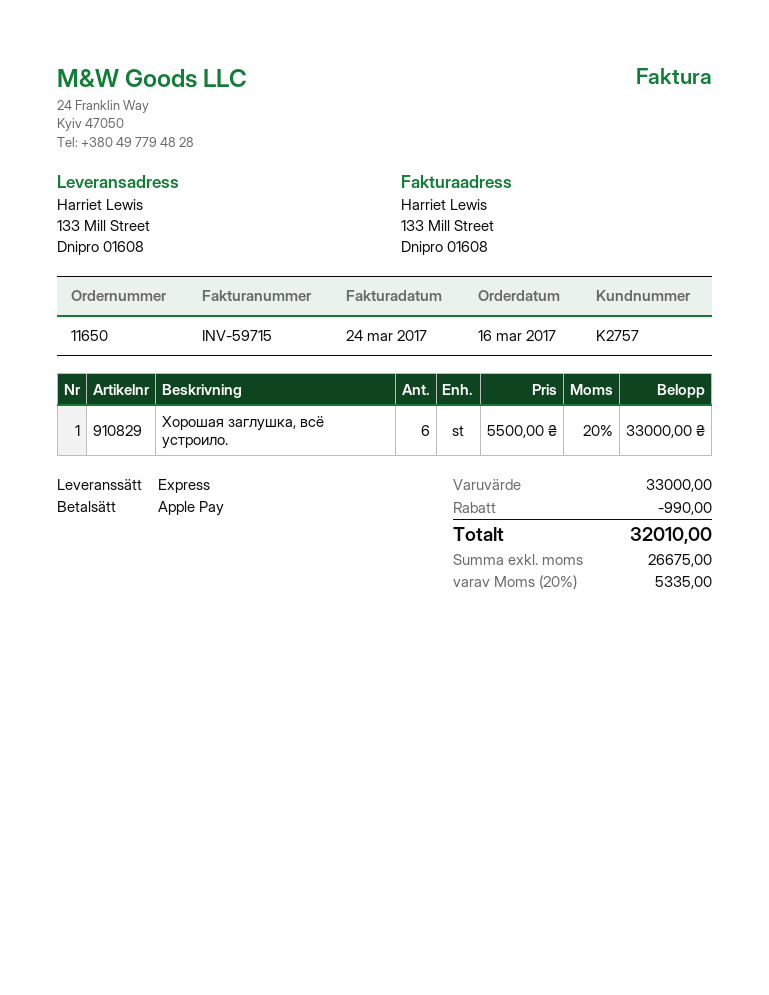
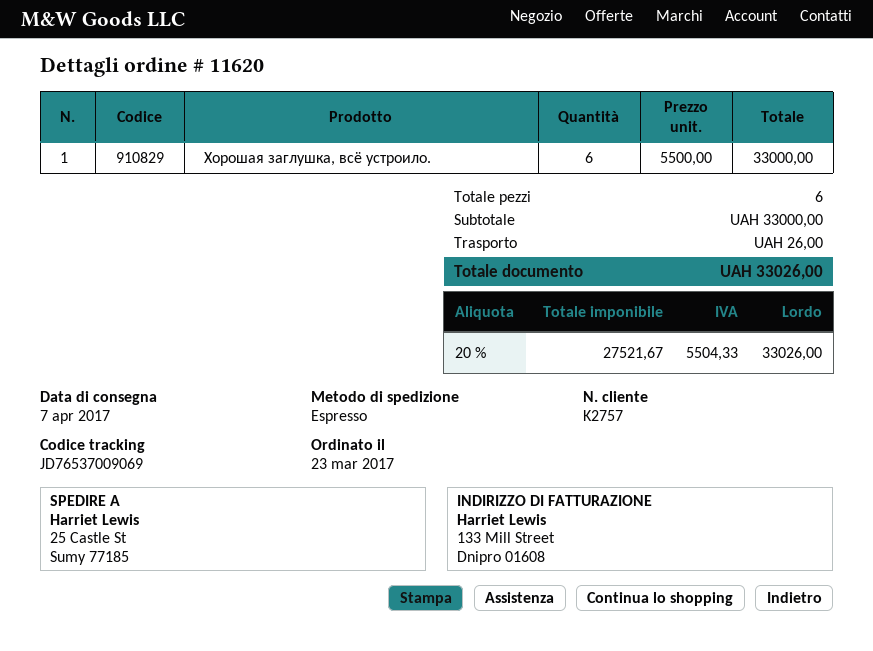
order number: 11650 -> 11620
order date: 2017-03-16 -> 2017-03-23
ship to: 133 Mill Street, Dnipro 01608 -> 25 Castle St, Sumy 77185
discount: 990.00 -> none
shipping: none -> 26.00
net: 26675.00 -> 27521.67
tax: 20% = 5335.00 -> 20% = 5504.33
total: 32010.00 -> 33026.00

